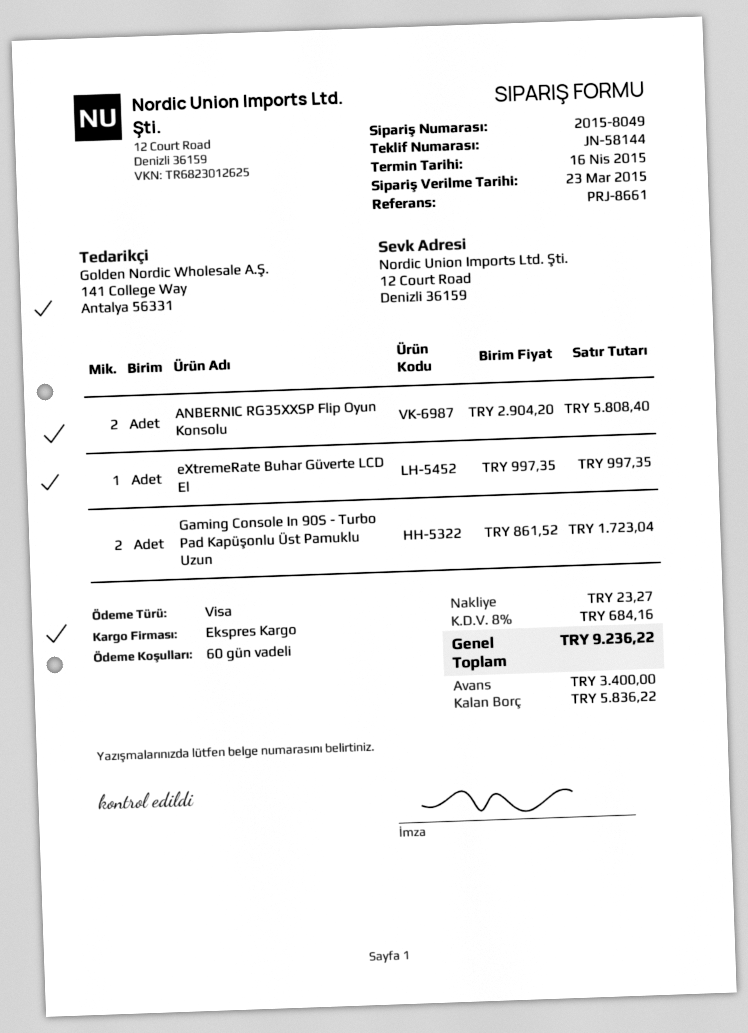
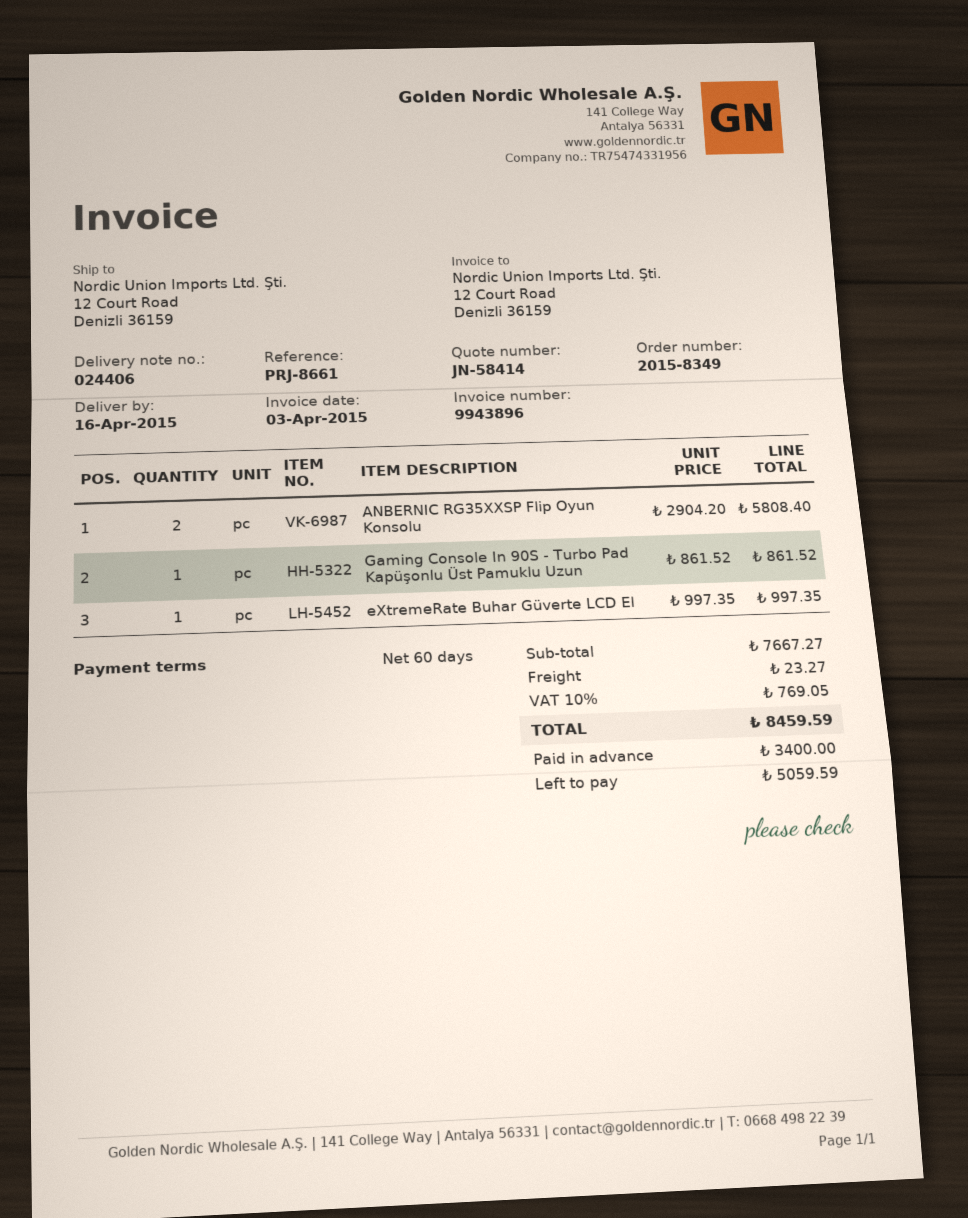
quote number: JN-58144 -> JN-58414
order number: 2015-8049 -> 2015-8349
Gaming Console In 90S - Turbo Pad Kapüşonlu Üst Pamuklu Uzun: 2 x 861.52 = 1723.04 -> 1 x 861.52 = 861.52
tax: 8% = 684.16 -> 10% = 769.05
total: 9236.22 -> 8459.59
balance: 5836.22 -> 5059.59

